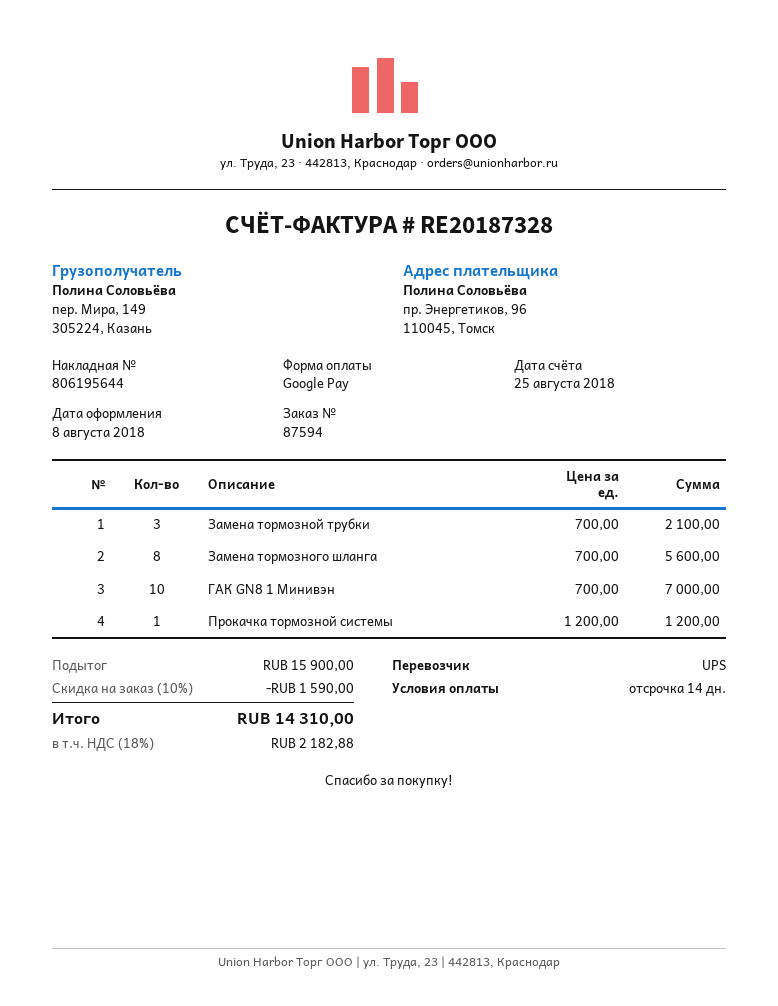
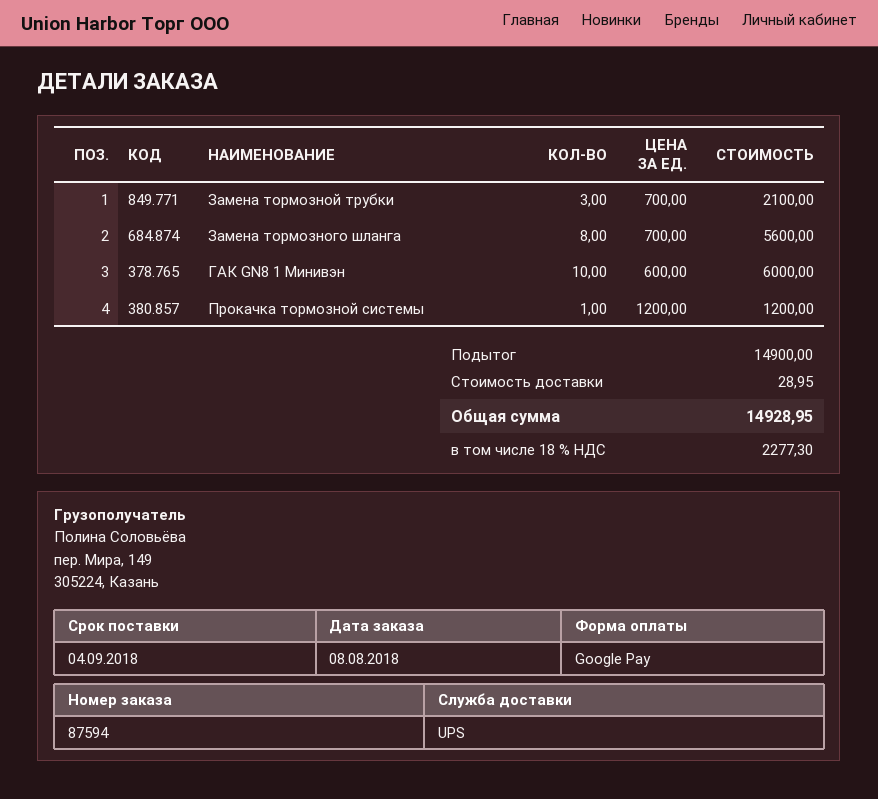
ГАК GN8 1 Минивэн: 10 x 700.00 = 7000.00 -> 10 x 600.00 = 6000.00
subtotal: 15900.00 -> 14900.00
discount: 10% = 1590.00 -> none
shipping: none -> 28.95
tax: 18% = 2182.88 -> 18% = 2277.30
total: 14310.00 -> 14928.95

